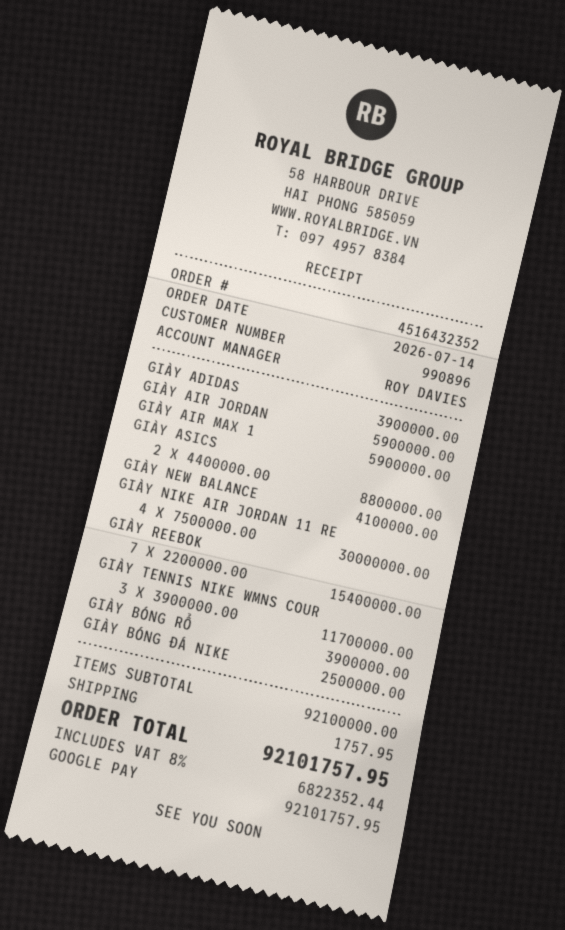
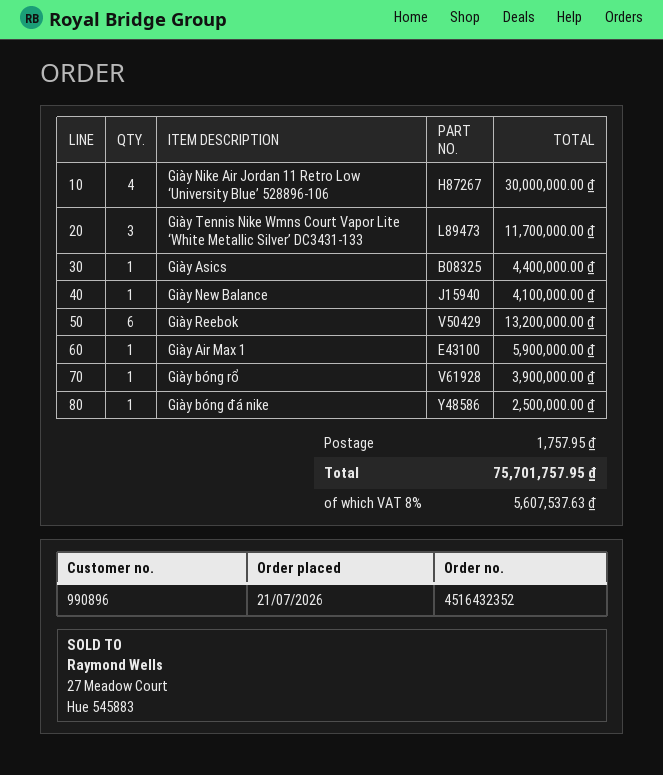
order date: 2026-07-14 -> 2026-07-21
GIÀY ADIDAS: 1 for 3900000.00 -> none
GIÀY AIR JORDAN: 1 for 5900000.00 -> none
GIÀY ASICS: 2 for 8800000.00 -> 1 for 4400000.00
GIÀY REEBOK: 7 for 15400000.00 -> 6 for 13200000.00
tax: 8% = 6822352.44 -> 8% = 5607537.63
total: 92101757.95 -> 75701757.95

